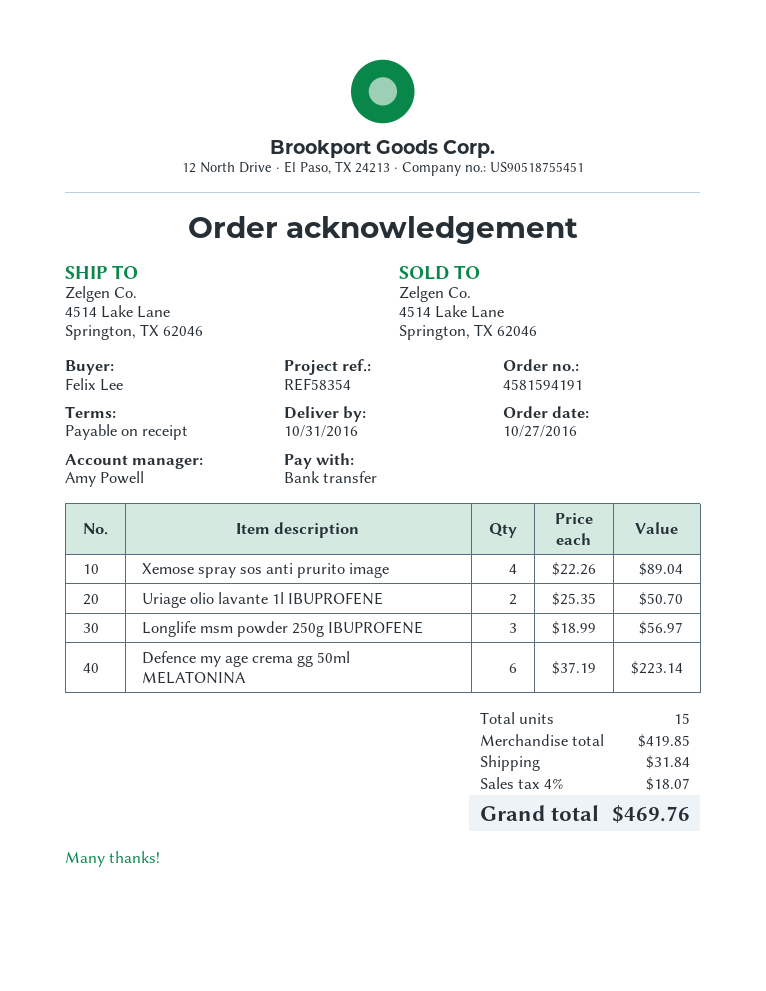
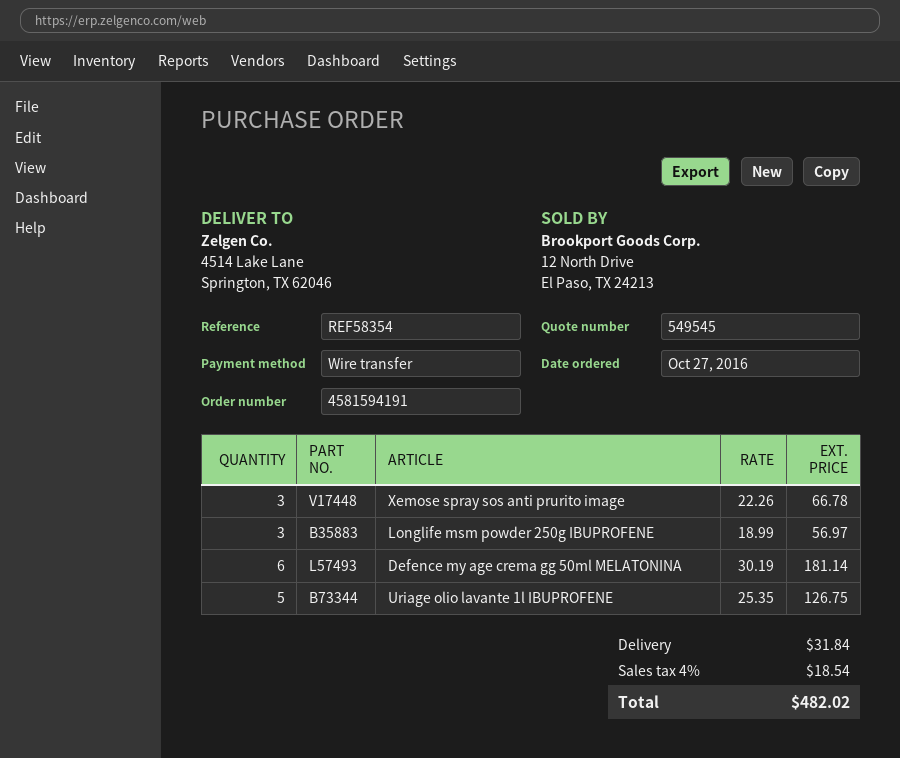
Xemose spray sos anti prurito image: 4 x 22.26 = 89.04 -> 3 x 22.26 = 66.78
Uriage olio lavante 1l IBUPROFENE: 2 x 25.35 = 50.70 -> 5 x 25.35 = 126.75
Defence my age crema gg 50ml MELATONINA: 6 x 37.19 = 223.14 -> 6 x 30.19 = 181.14
tax: 4% = 18.07 -> 4% = 18.54
total: 469.76 -> 482.02

